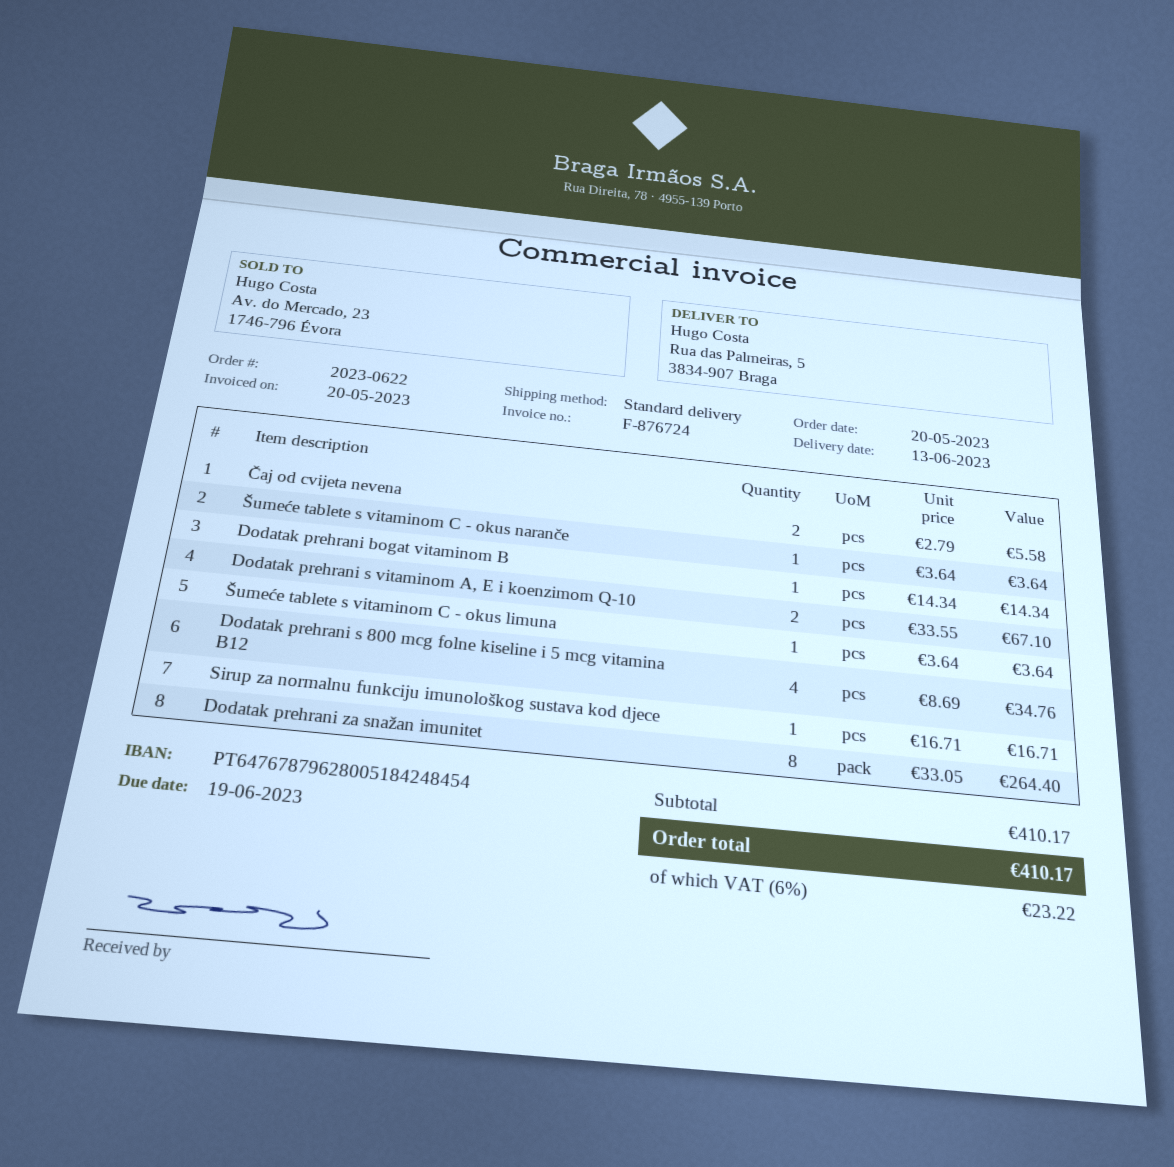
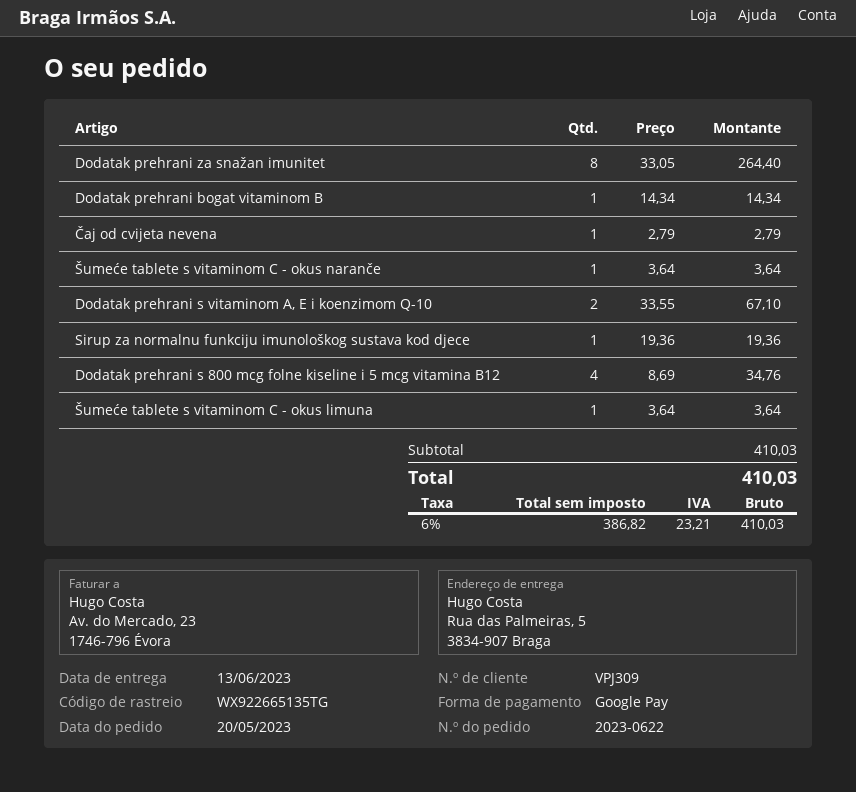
Čaj od cvijeta nevena: 2 x 2.79 = 5.58 -> 1 x 2.79 = 2.79
Sirup za normalnu funkciju imunološkog sustava kod djece: 1 x 16.71 = 16.71 -> 1 x 19.36 = 19.36
subtotal: 410.17 -> 410.03
tax: 6% = 23.22 -> 6% = 23.21
total: 410.17 -> 410.03

